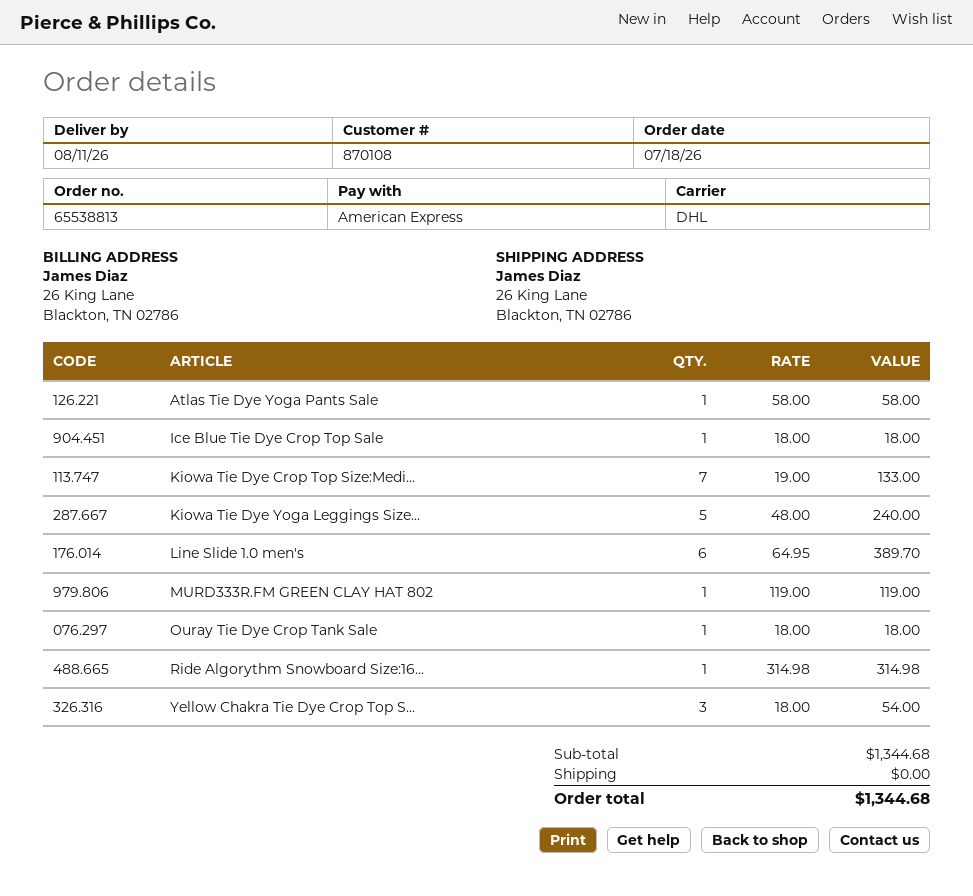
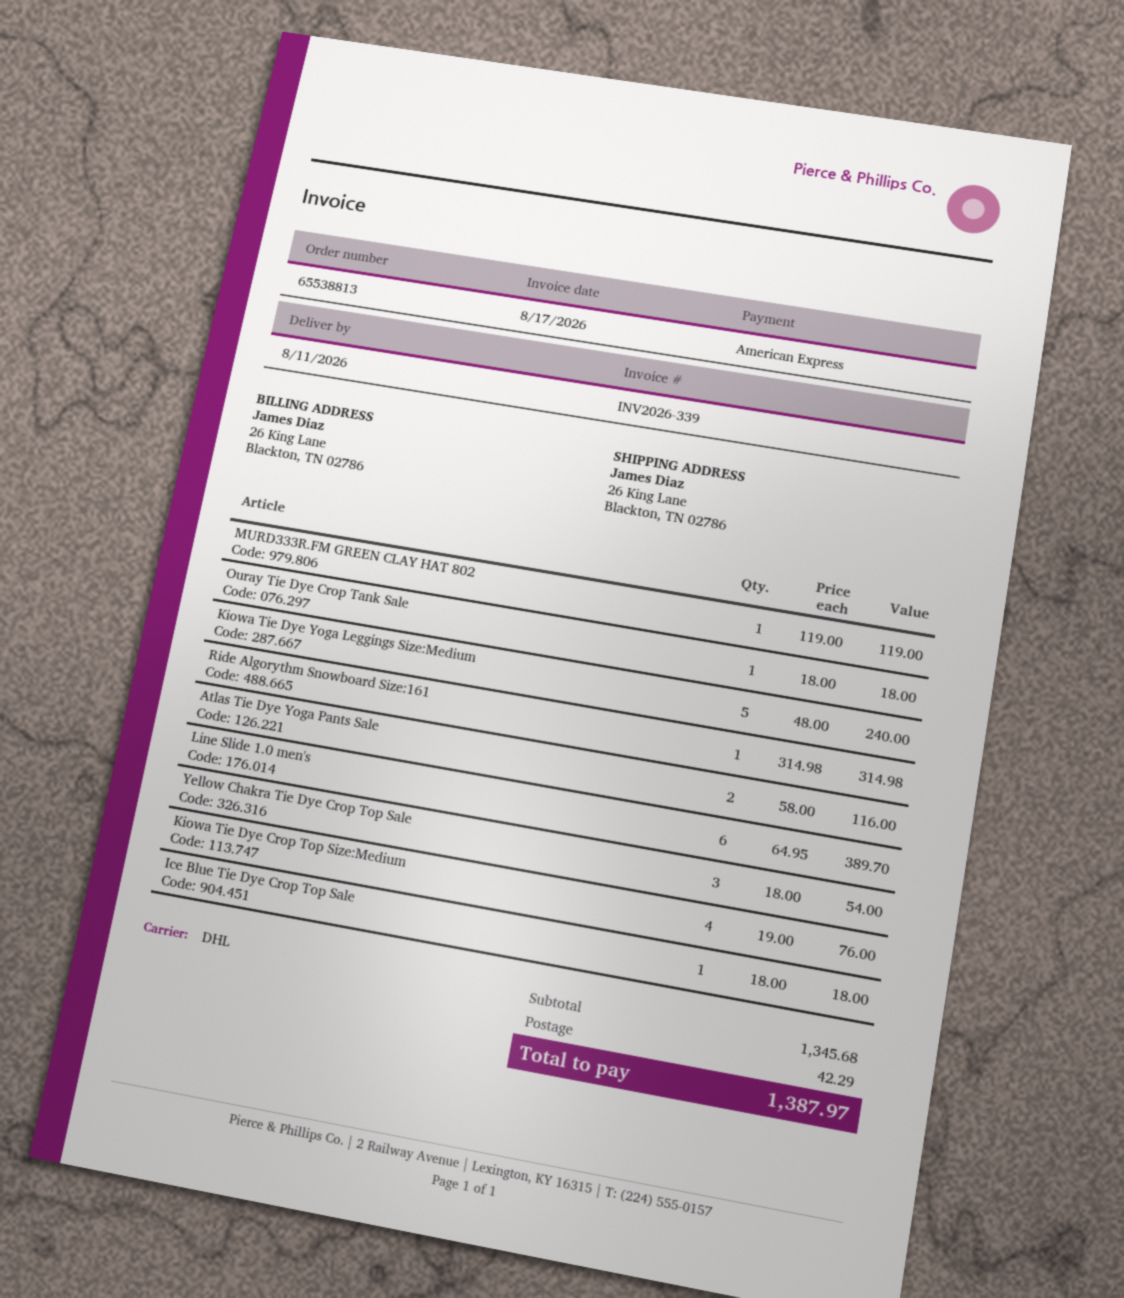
Atlas Tie Dye Yoga Pants Sale: 1 x 58.00 = 58.00 -> 2 x 58.00 = 116.00
Kiowa Tie Dye Crop Top Size:Medi...: 7 x 19.00 = 133.00 -> 4 x 19.00 = 76.00
subtotal: 1344.68 -> 1345.68
shipping: 0.00 -> 42.29
total: 1344.68 -> 1387.97

